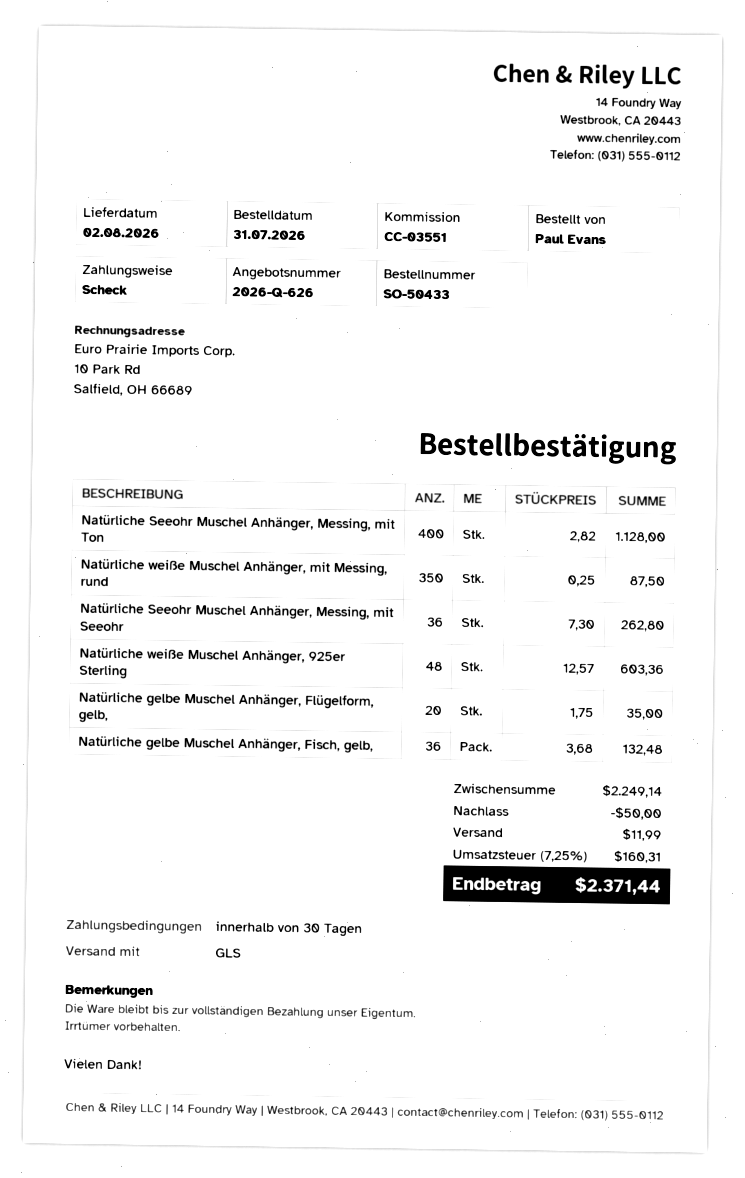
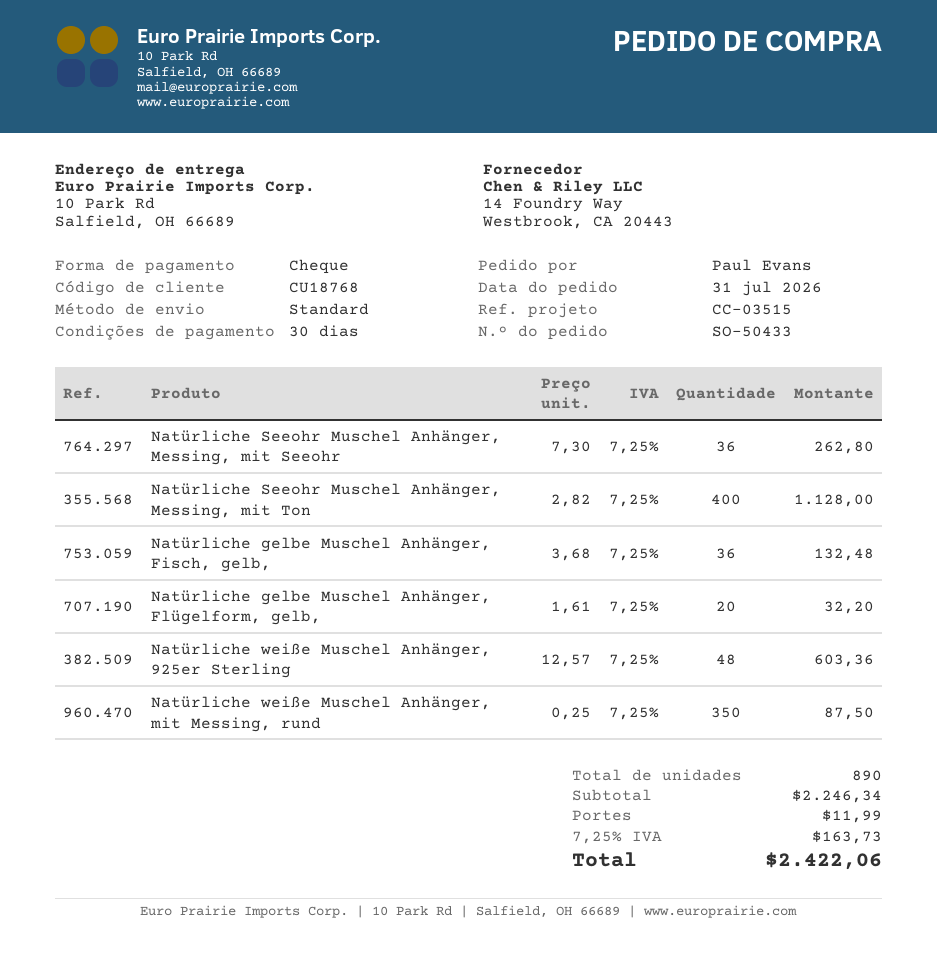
reference: CC-03551 -> CC-03515
shipping method: GLS -> standard
Natürliche gelbe Muschel Anhänger, Flügelform, gelb,: 20 x 1.75 = 35.00 -> 20 x 1.61 = 32.20
subtotal: 2249.14 -> 2246.34
discount: 50.00 -> none
tax: 7.25% = 160.31 -> 7.25% = 163.73
total: 2371.44 -> 2422.06

